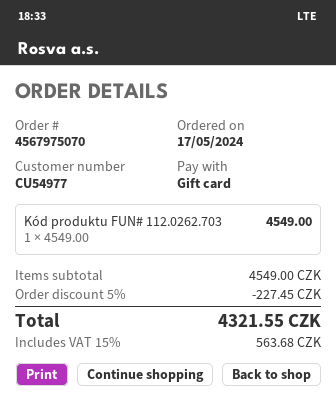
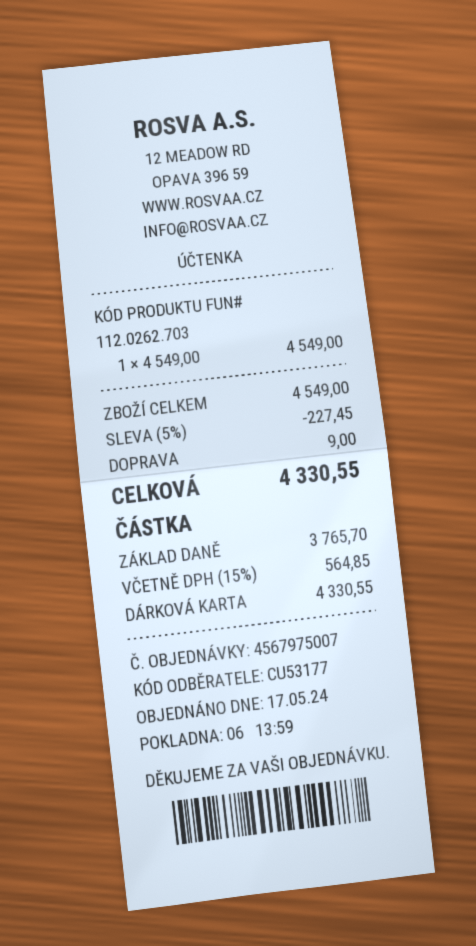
order number: 4567975070 -> 4567975007
customer number: CU54977 -> CU53177
shipping: none -> 9.00
tax: 15% = 563.68 -> 15% = 564.85
total: 4321.55 -> 4330.55

